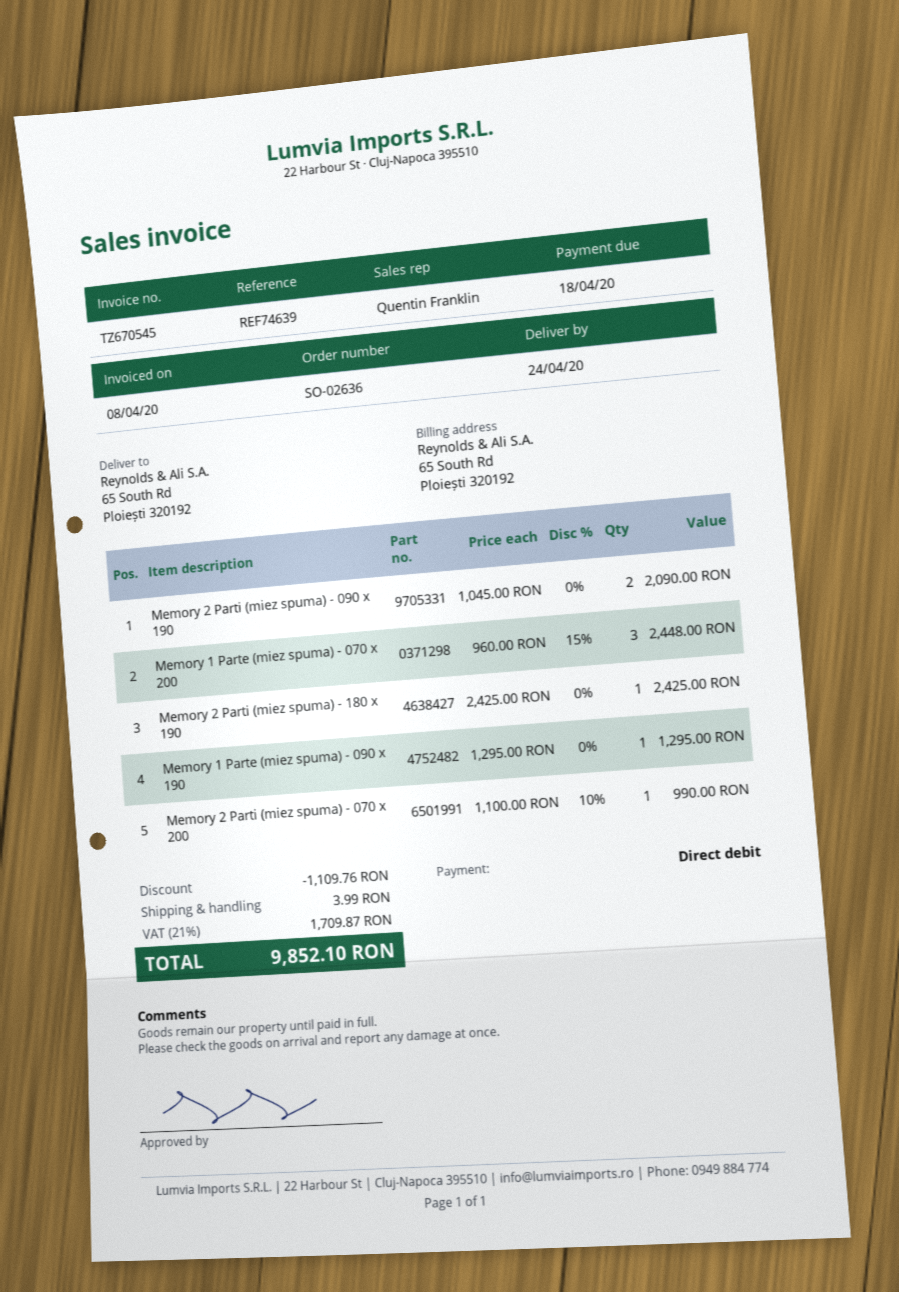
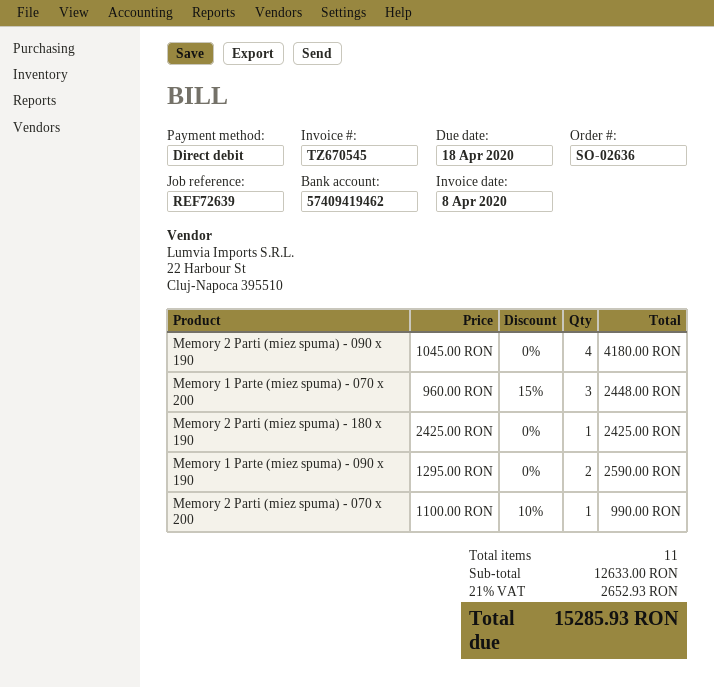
reference: REF74639 -> REF72639
Memory 2 Parti (miez spuma) - 090 x 190: 2 x 1045.00 = 2090.00 -> 4 x 1045.00 = 4180.00
Memory 1 Parte (miez spuma) - 090 x 190: 1 x 1295.00 = 1295.00 -> 2 x 1295.00 = 2590.00
discount: 1109.76 -> none
shipping: 3.99 -> none
tax: 21% = 1709.87 -> 21% = 2652.93
total: 9852.10 -> 15285.93

